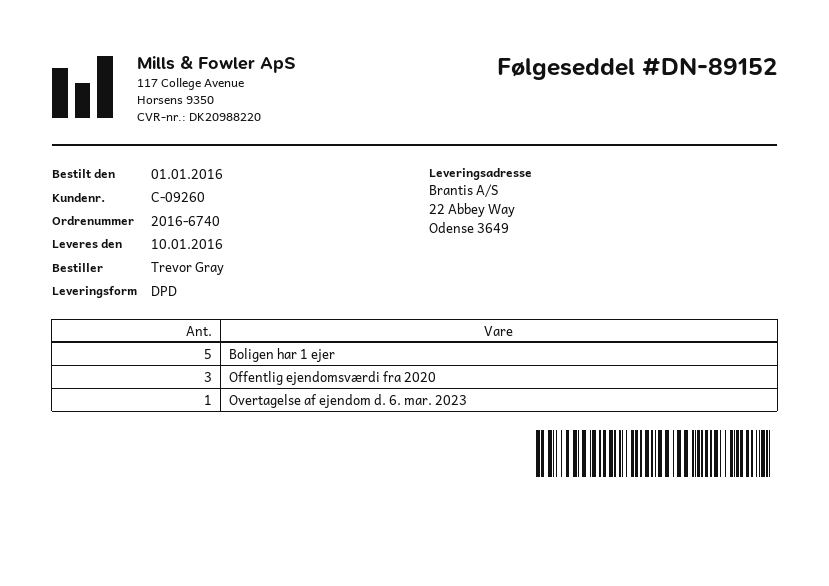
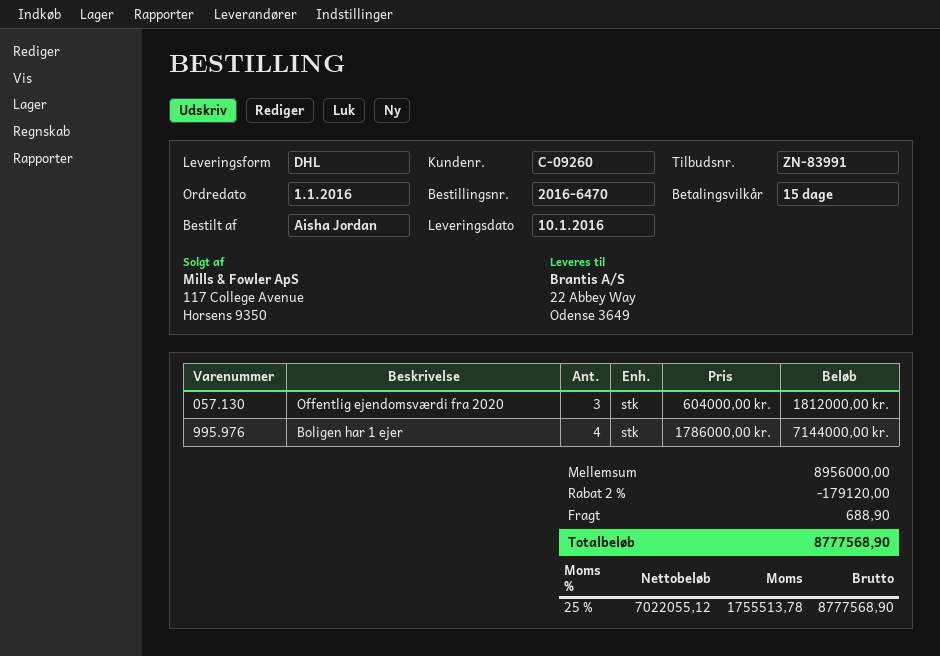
order number: 2016-6740 -> 2016-6470
ordered by: Trevor Gray -> Aisha Jordan
shipping method: DPD -> DHL
Boligen har 1 ejer: 5 -> 4
Overtagelse af ejendom d. 6. mar. 2023: 1 -> none

